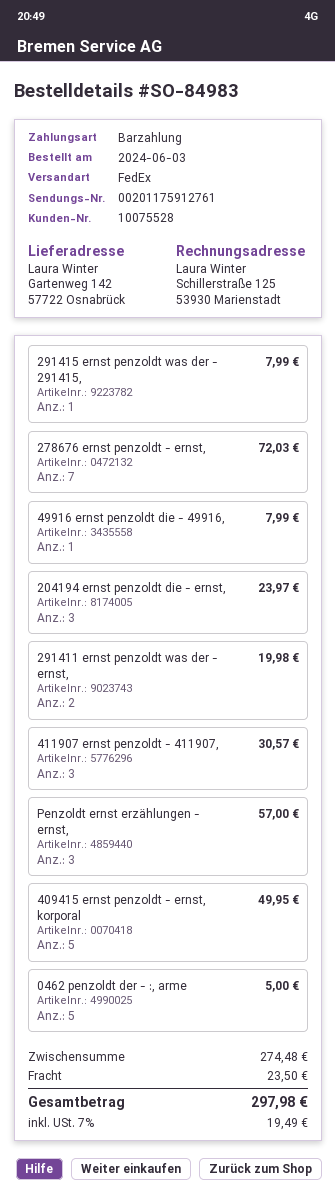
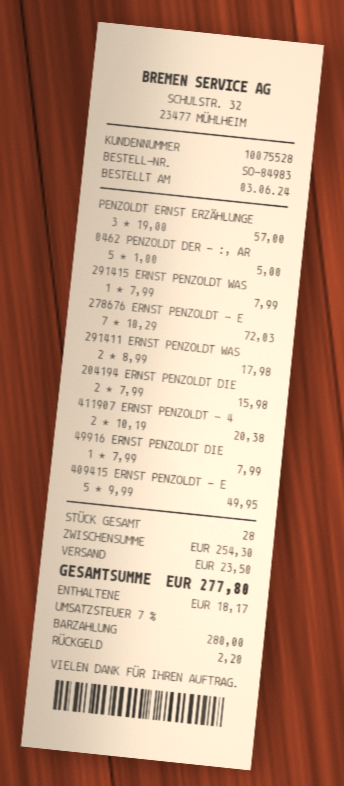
204194 ernst penzoldt die - ernst,: 3 for 23.97 -> 2 for 15.98
291411 ernst penzoldt was der - ernst,: 2 for 19.98 -> 2 for 17.98
411907 ernst penzoldt - 411907,: 3 for 30.57 -> 2 for 20.38
subtotal: 274.48 -> 254.30
tax: 7% = 19.49 -> 7% = 18.17
total: 297.98 -> 277.80

